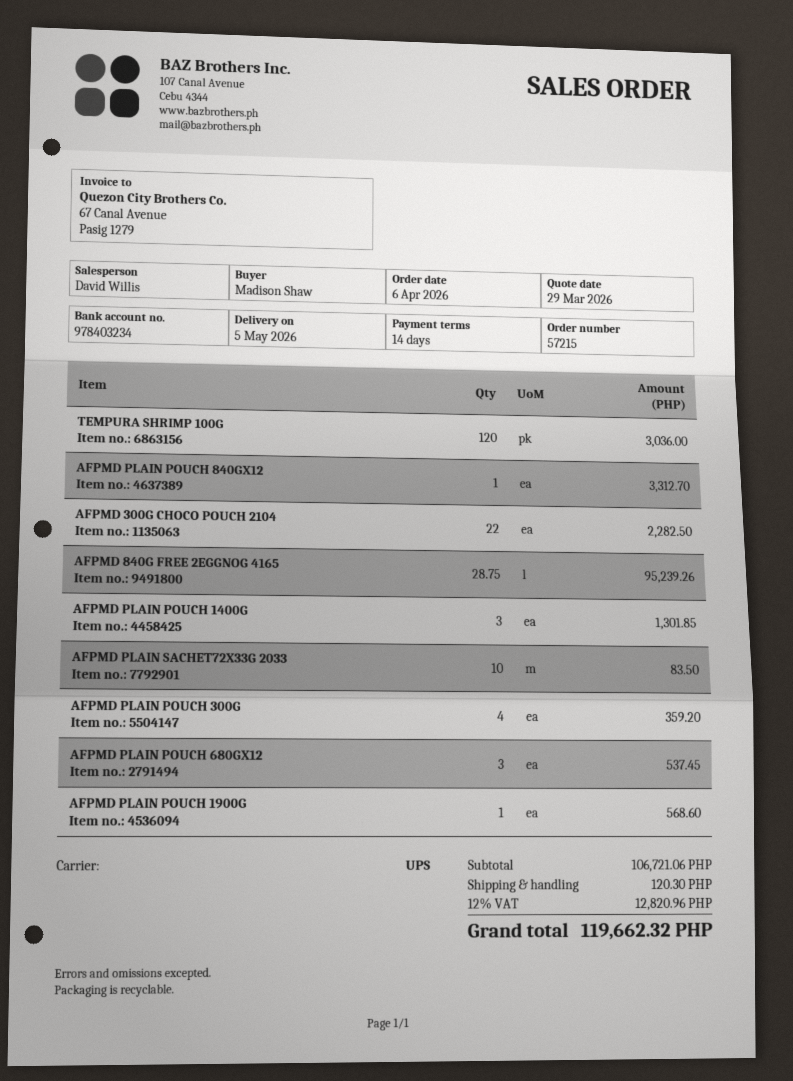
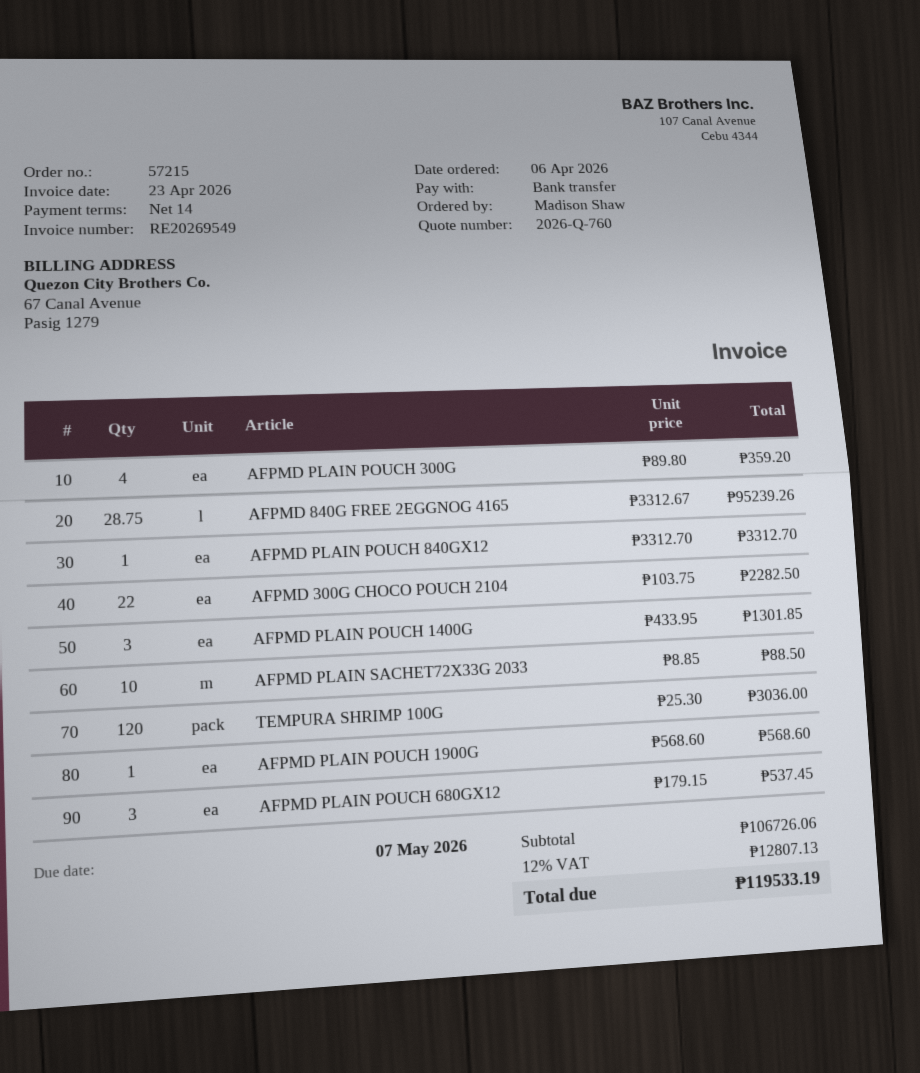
AFPMD PLAIN SACHET72X33G 2033: 10 for 83.50 -> 10 for 88.50
subtotal: 106721.06 -> 106726.06
shipping: 120.30 -> none
tax: 12% = 12820.96 -> 12% = 12807.13
total: 119662.32 -> 119533.19

